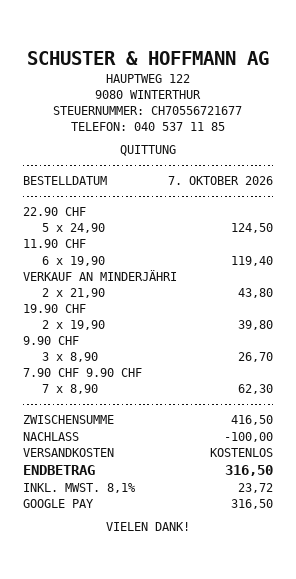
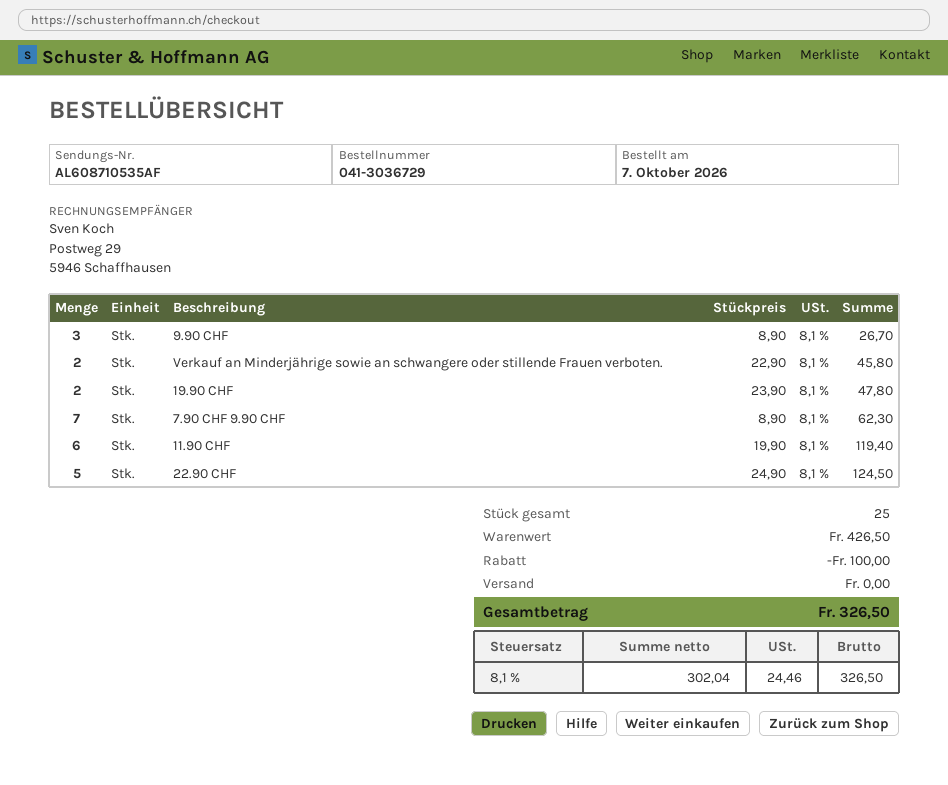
VERKAUF AN MINDERJÄHRI: 2 x 21.90 = 43.80 -> 2 x 22.90 = 45.80
19.90 CHF: 2 x 19.90 = 39.80 -> 2 x 23.90 = 47.80
subtotal: 416.50 -> 426.50
tax: 8.1% = 23.72 -> 8.1% = 24.46
total: 316.50 -> 326.50

